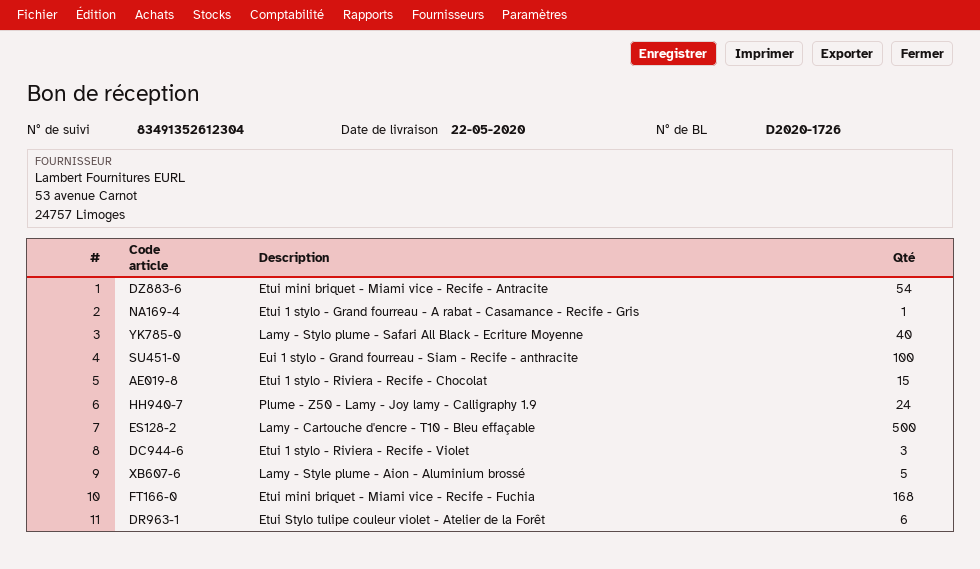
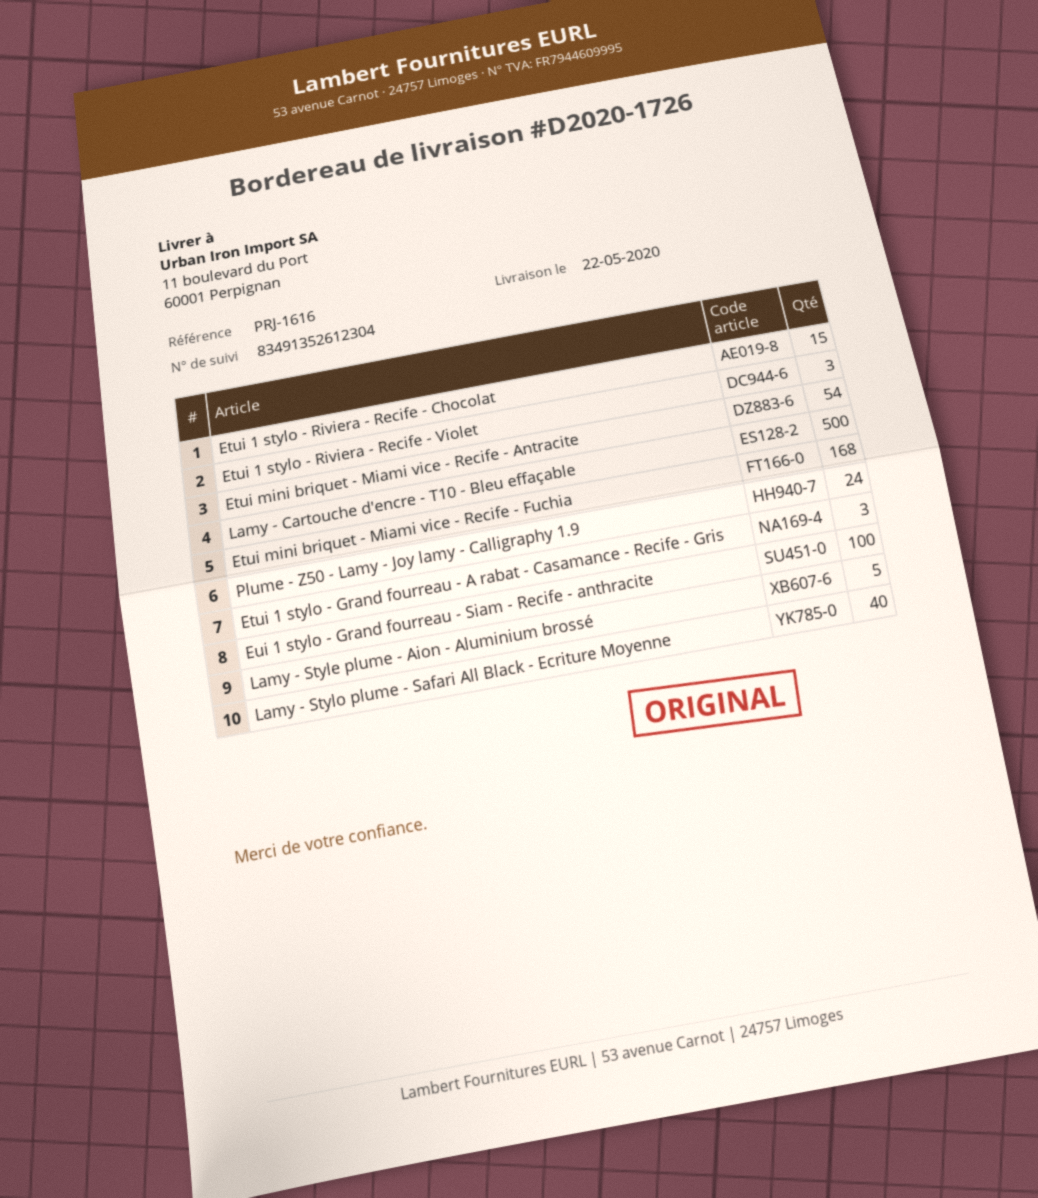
Etui 1 stylo - Grand fourreau - A rabat - Casamance - Recife - Gris: 1 -> 3
Etui Stylo tulipe couleur violet - Atelier de la Forêt: 6 -> none

